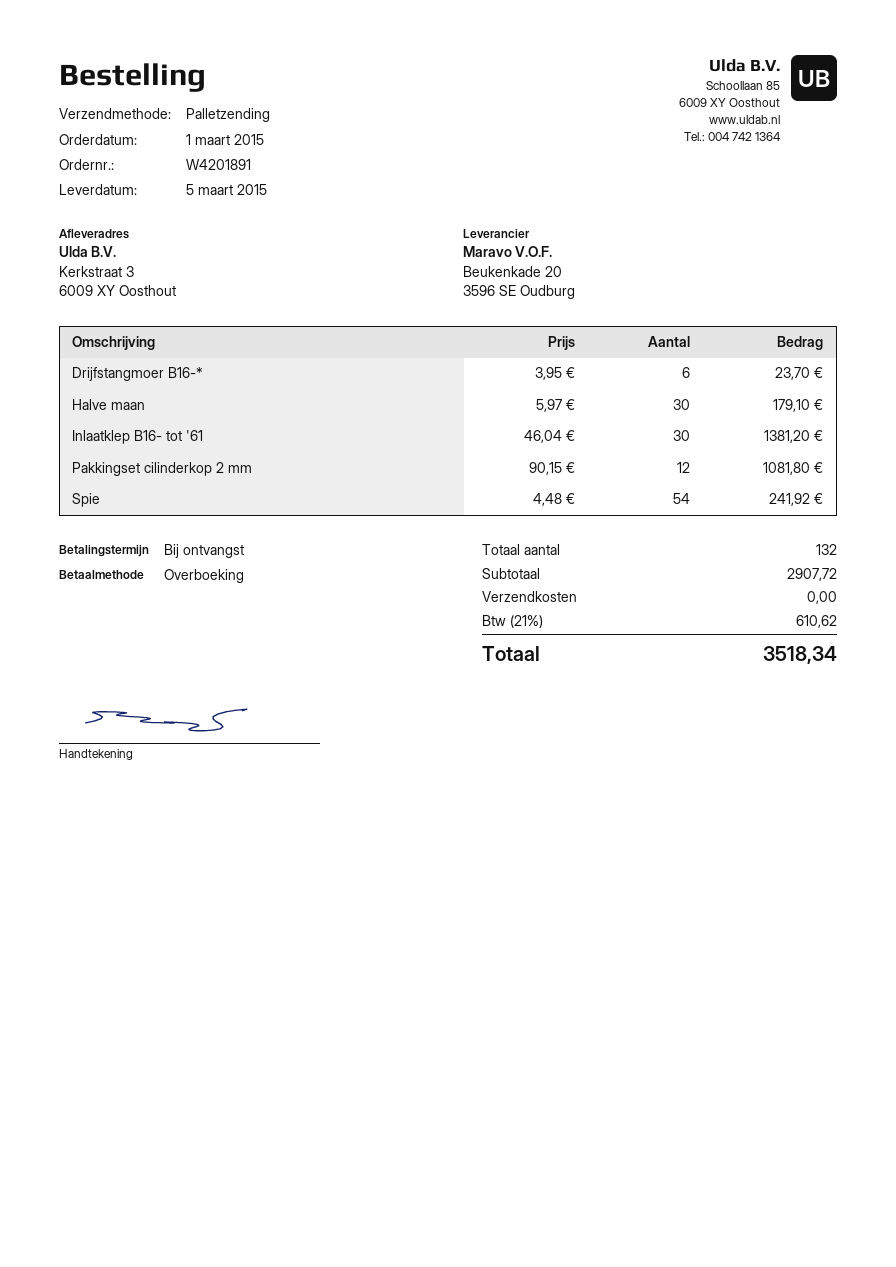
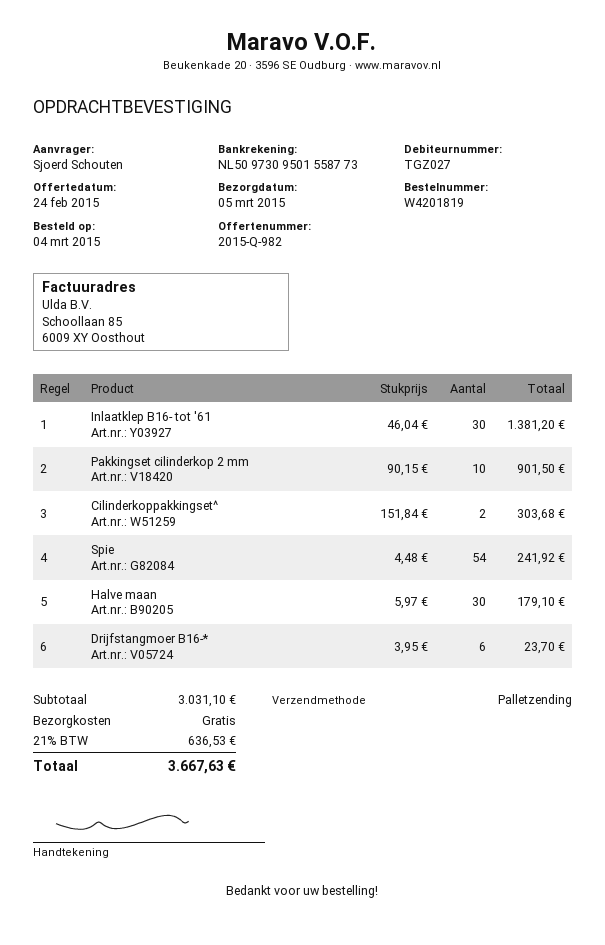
order number: W4201891 -> W4201819
order date: 2015-03-01 -> 2015-03-04
Pakkingset cilinderkop 2 mm: 12 x 90.15 = 1081.80 -> 10 x 90.15 = 901.50
Cilinderkoppakkingset^: none -> 2 x 151.84 = 303.68
subtotal: 2907.72 -> 3031.10
tax: 21% = 610.62 -> 21% = 636.53
total: 3518.34 -> 3667.63

